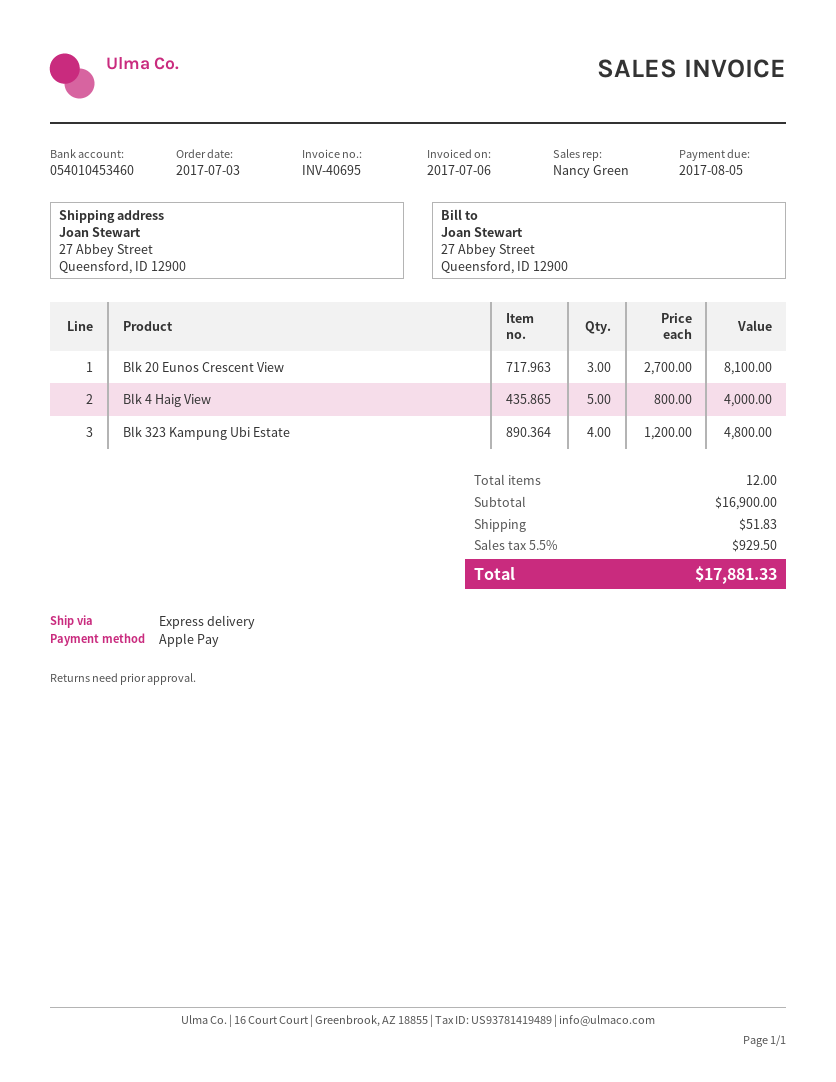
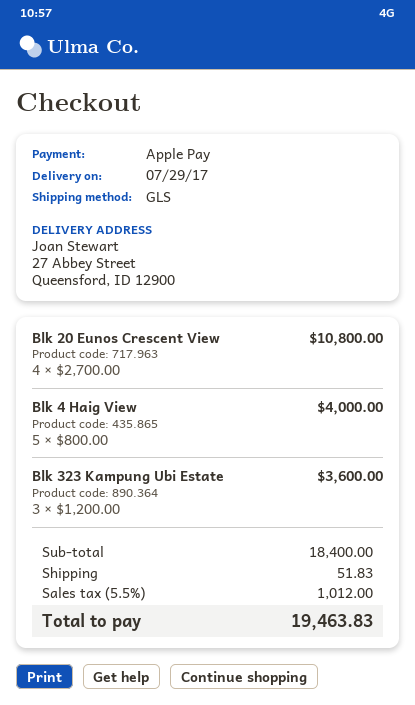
shipping method: express -> GLS
Blk 20 Eunos Crescent View: 3 x 2700.00 = 8100.00 -> 4 x 2700.00 = 10800.00
Blk 323 Kampung Ubi Estate: 4 x 1200.00 = 4800.00 -> 3 x 1200.00 = 3600.00
subtotal: 16900.00 -> 18400.00
tax: 5.5% = 929.50 -> 5.5% = 1012.00
total: 17881.33 -> 19463.83

